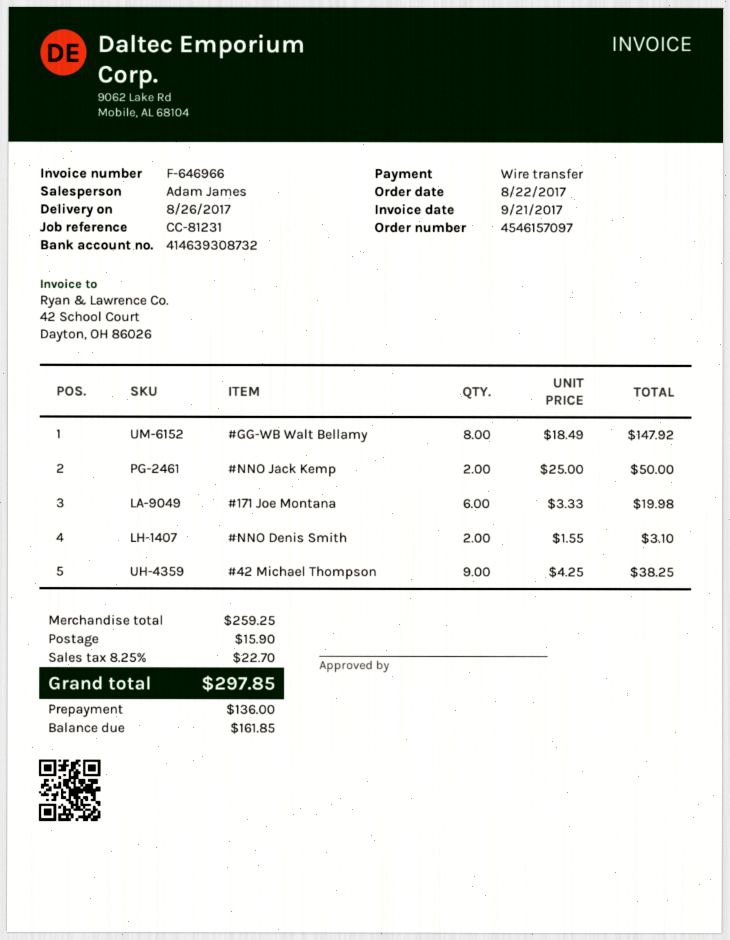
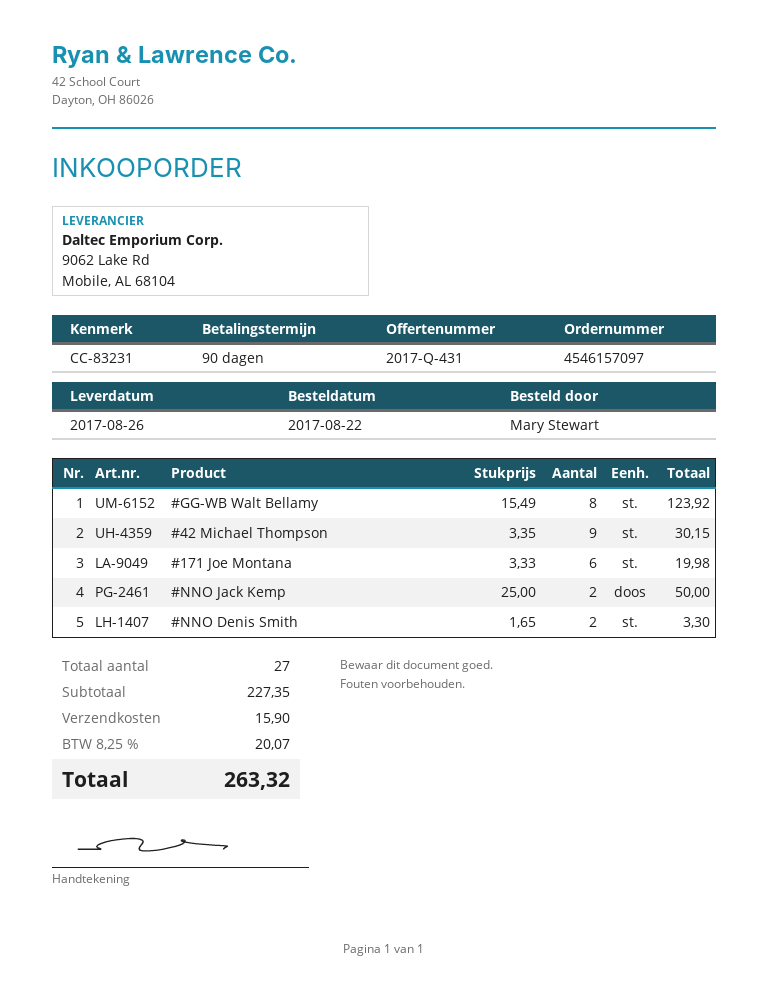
reference: CC-81231 -> CC-83231
#GG-WB Walt Bellamy: 8 x 18.49 = 147.92 -> 8 x 15.49 = 123.92
#NNO Denis Smith: 2 x 1.55 = 3.10 -> 2 x 1.65 = 3.30
#42 Michael Thompson: 9 x 4.25 = 38.25 -> 9 x 3.35 = 30.15
subtotal: 259.25 -> 227.35
tax: 8.25% = 22.70 -> 8.25% = 20.07
total: 297.85 -> 263.32

